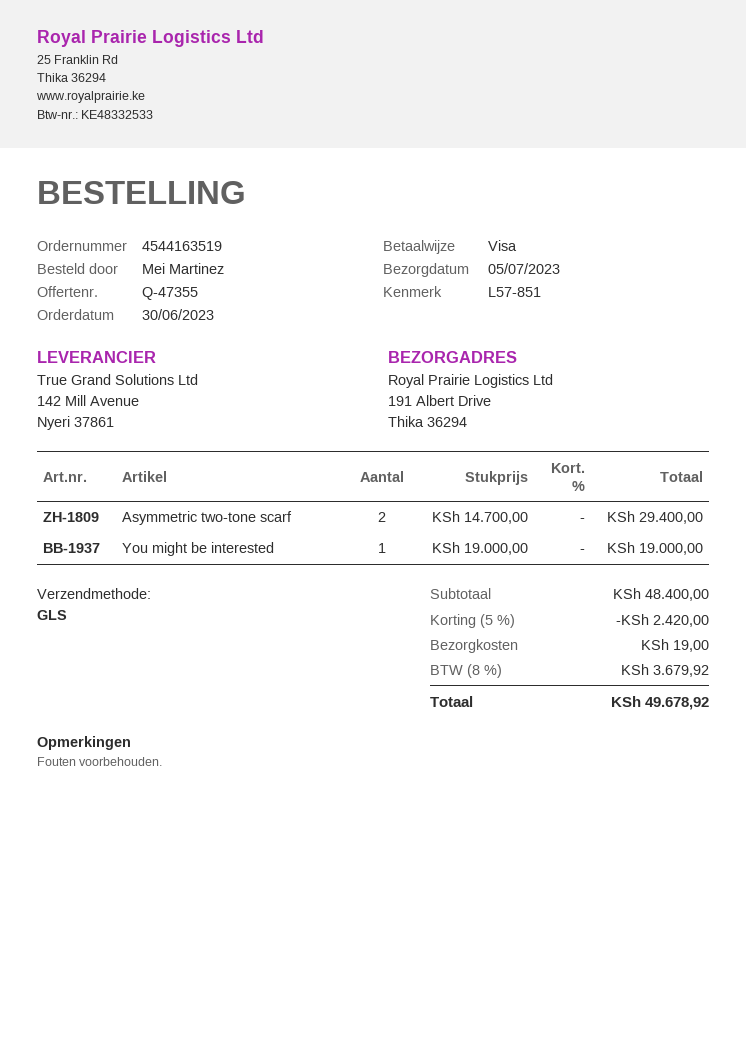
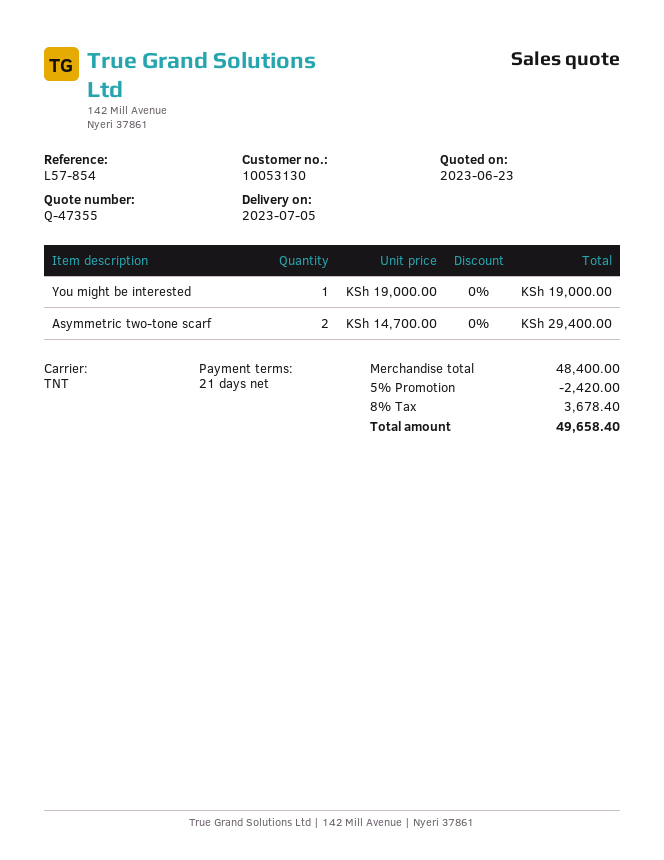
reference: L57-851 -> L57-854
shipping method: GLS -> TNT
shipping: 19.00 -> none
tax: 8% = 3679.92 -> 8% = 3678.40
total: 49678.92 -> 49658.40

